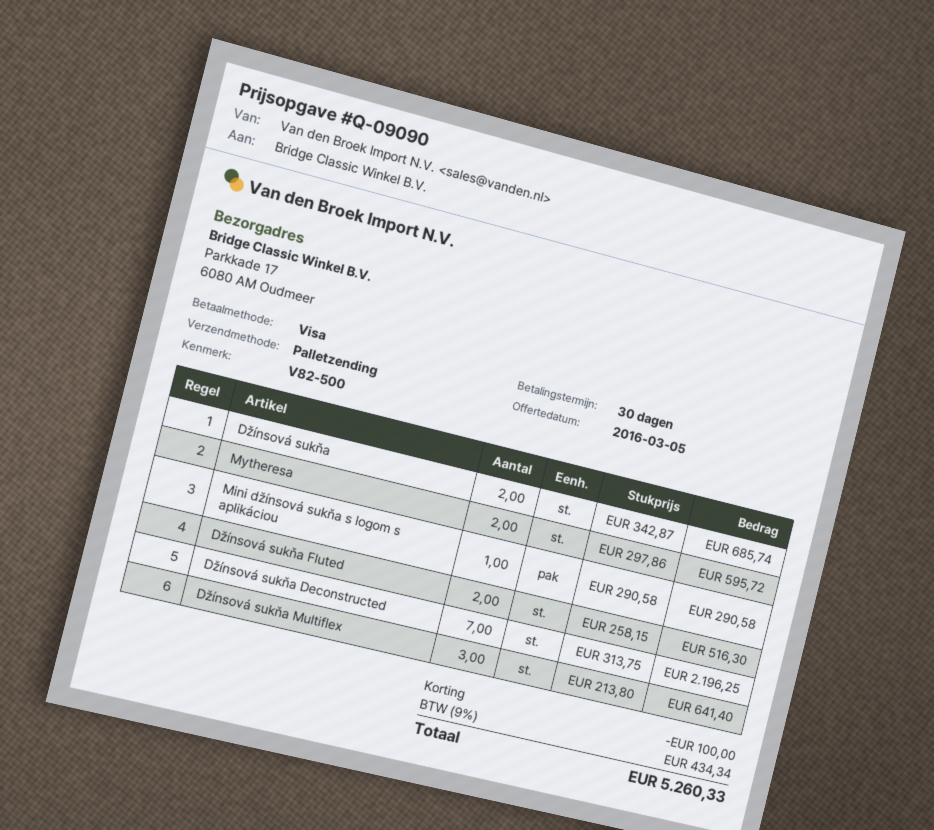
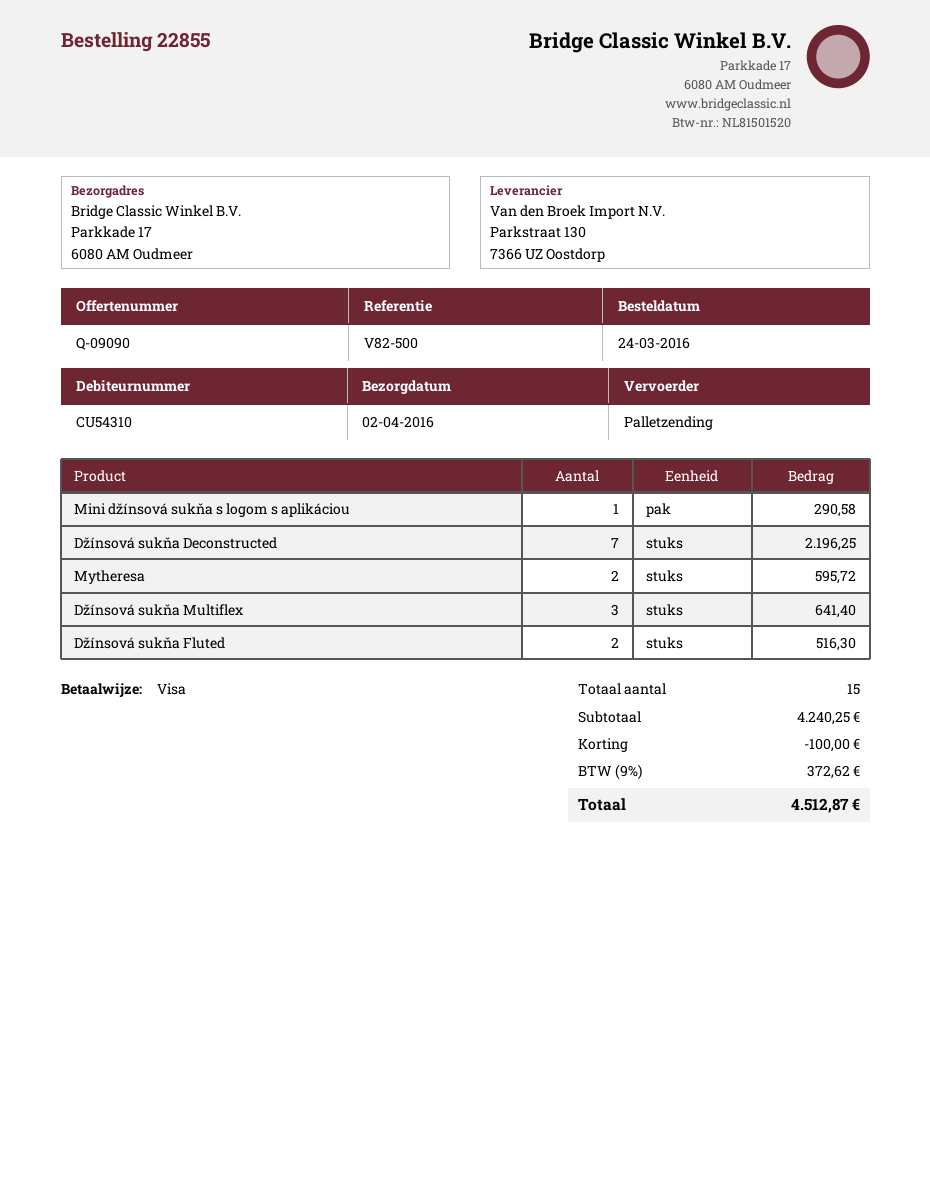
Džínsová sukňa: 2 for 685.74 -> none
tax: 9% = 434.34 -> 9% = 372.62
total: 5260.33 -> 4512.87

